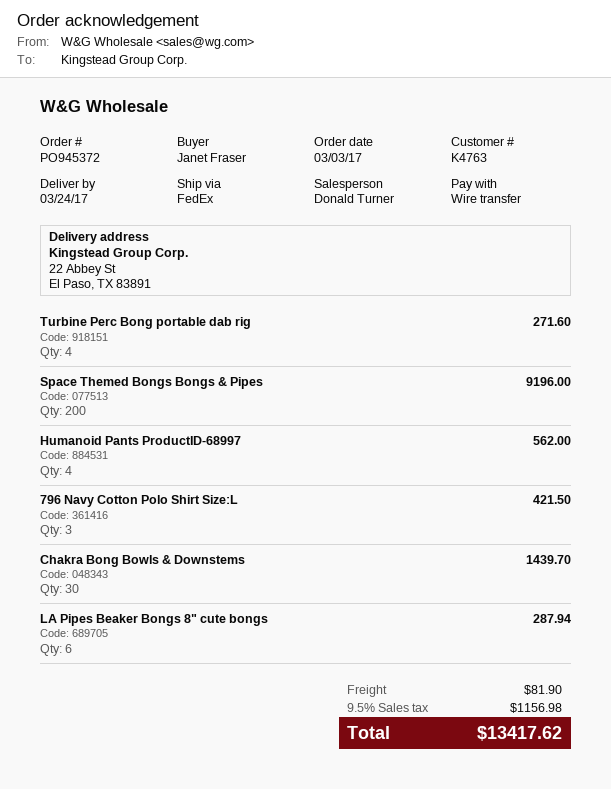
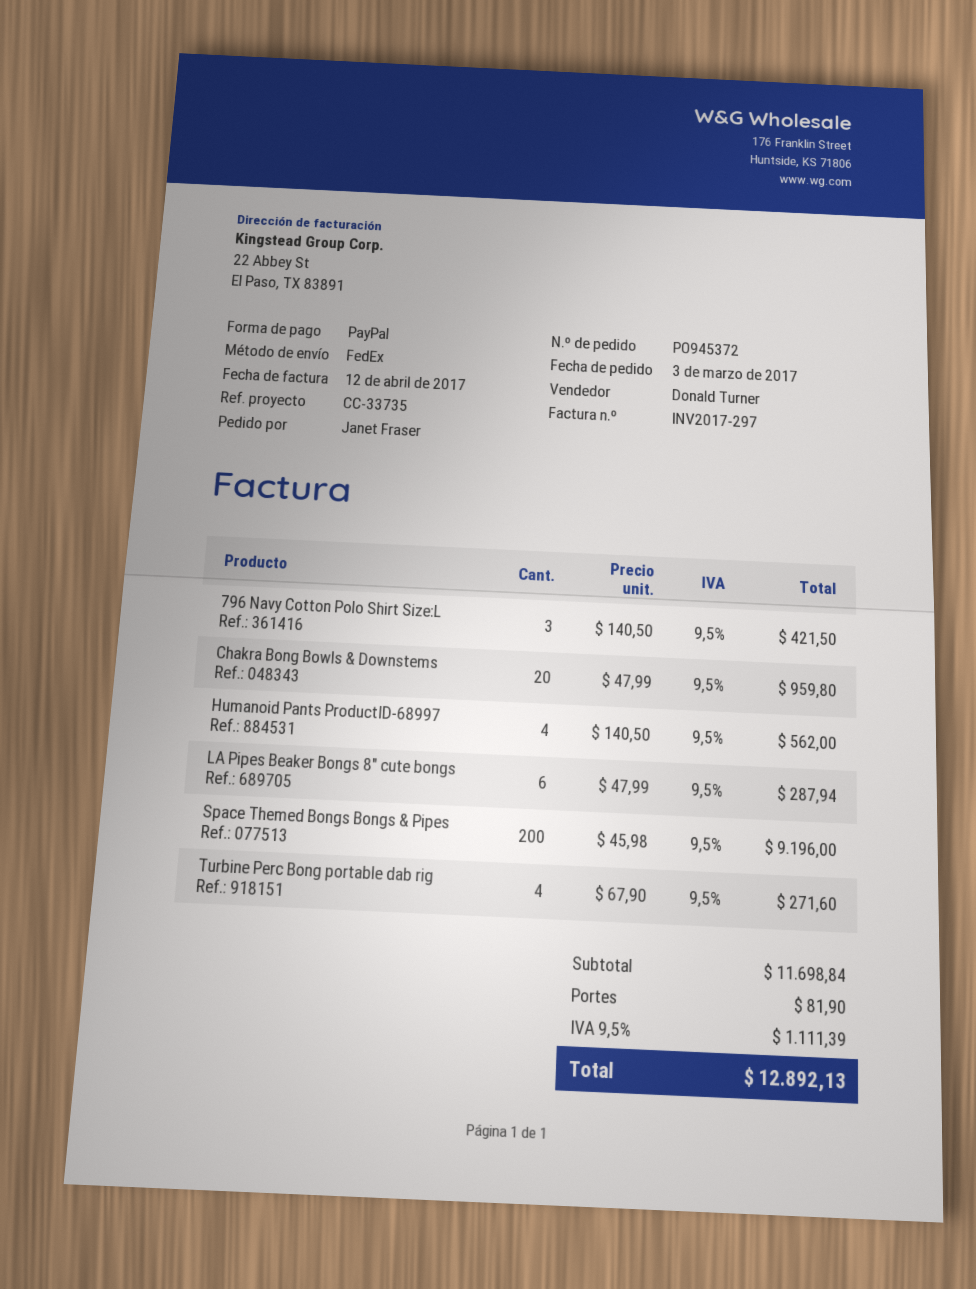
payment method: bank transfer -> PayPal
Chakra Bong Bowls & Downstems: 30 for 1439.70 -> 20 for 959.80
tax: 9.5% = 1156.98 -> 9.5% = 1111.39
total: 13417.62 -> 12892.13

